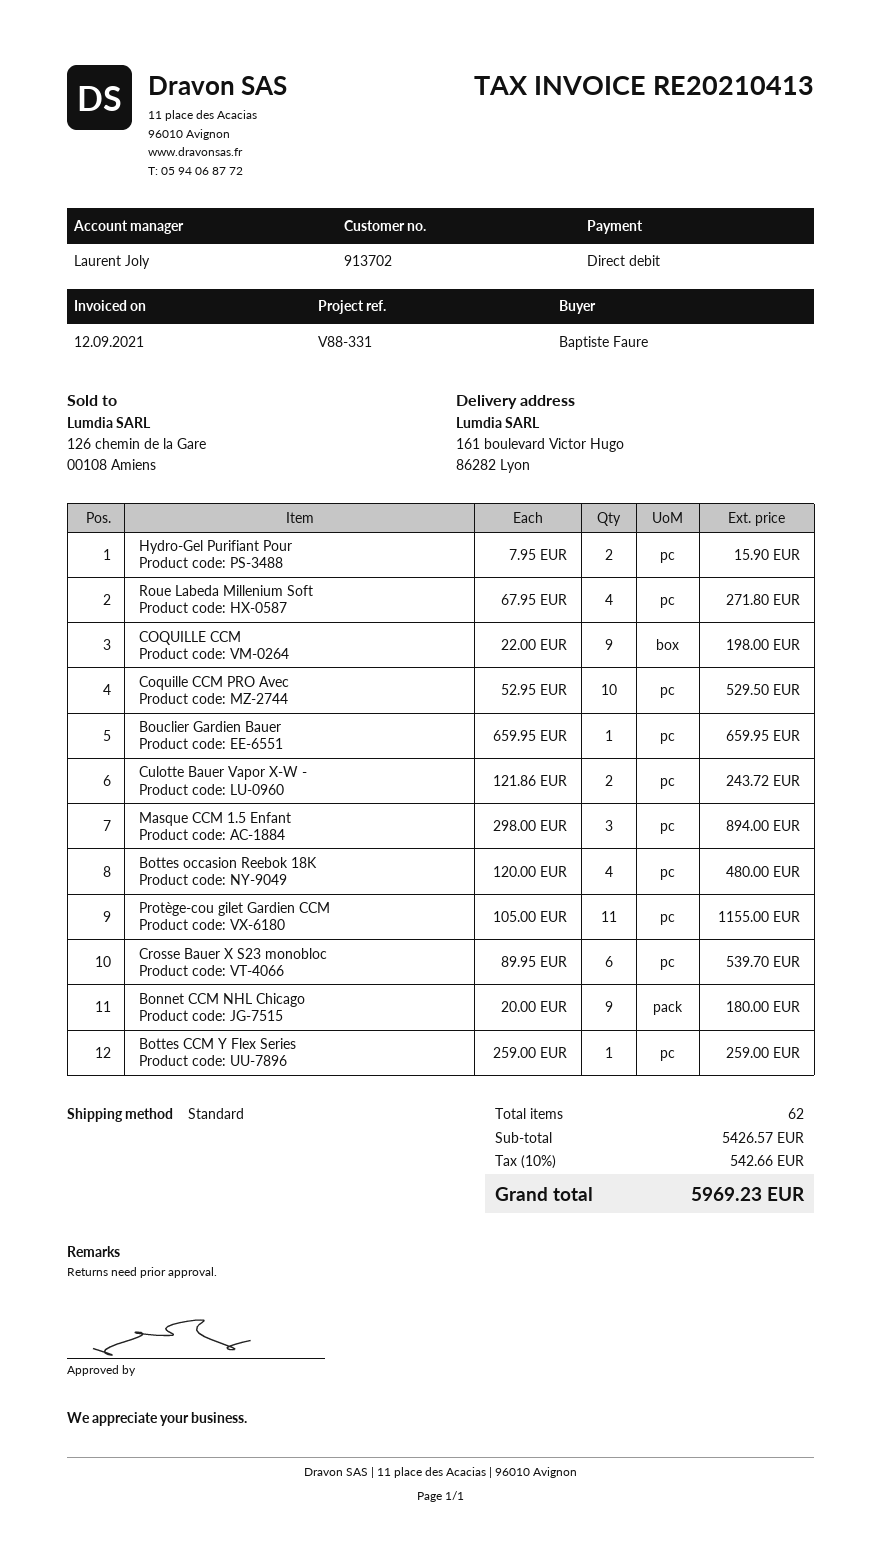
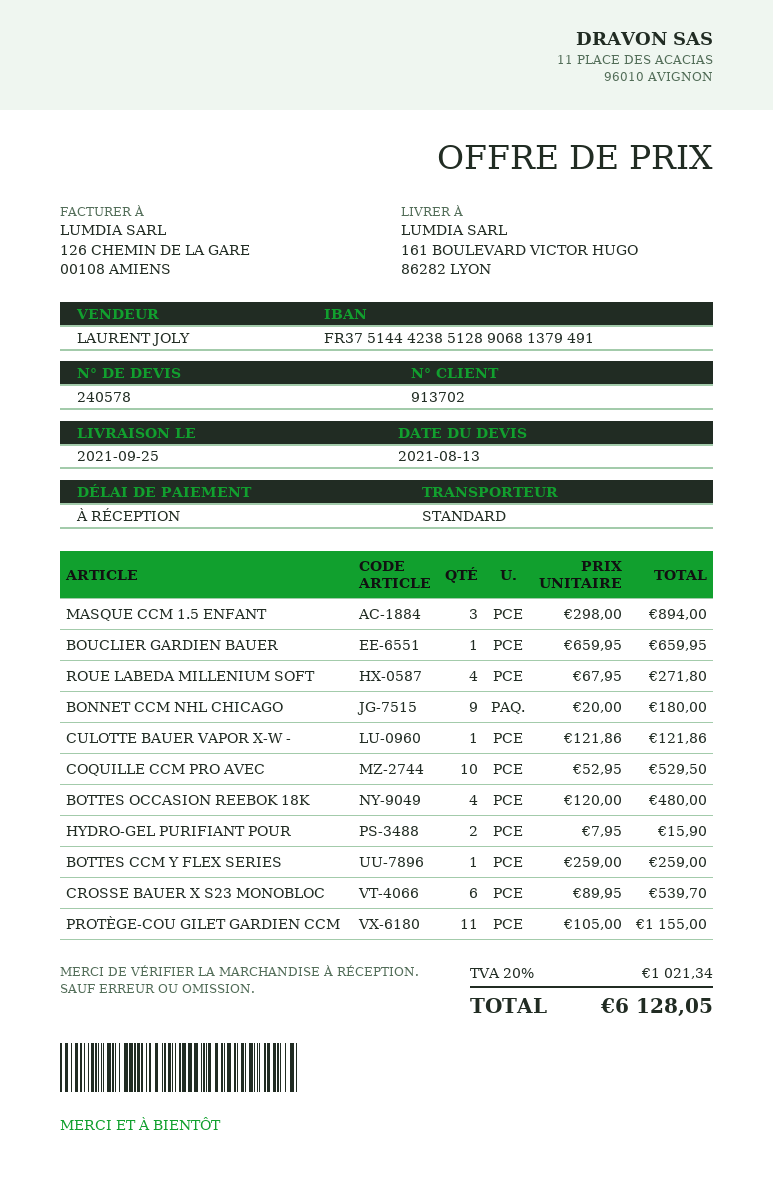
COQUILLE CCM: 9 x 22.00 = 198.00 -> none
Culotte Bauer Vapor X-W -: 2 x 121.86 = 243.72 -> 1 x 121.86 = 121.86
tax: 10% = 542.66 -> 20% = 1021.34
total: 5969.23 -> 6128.05

